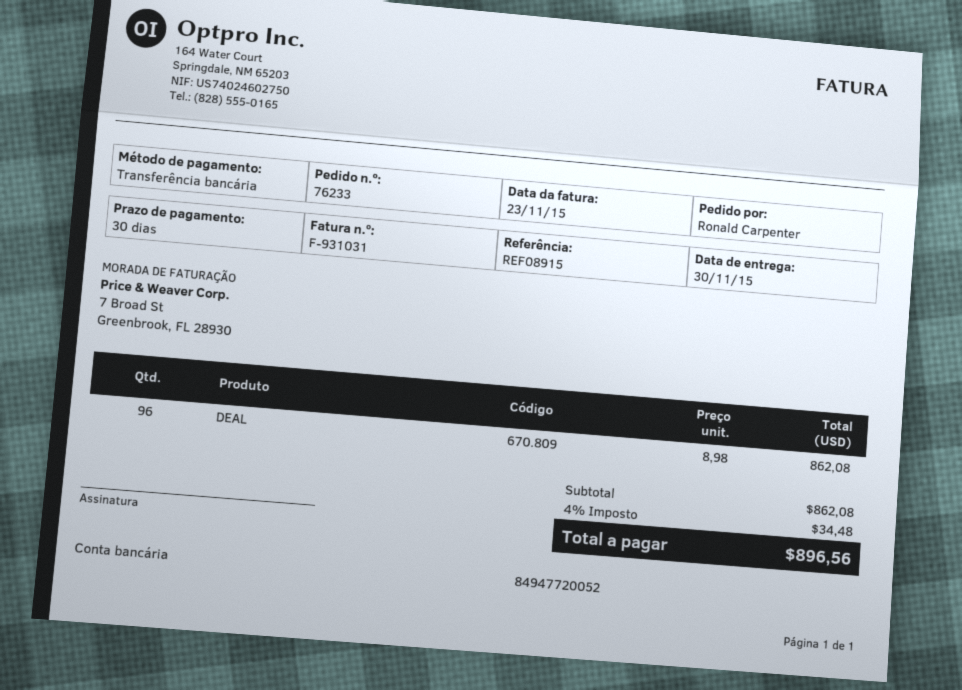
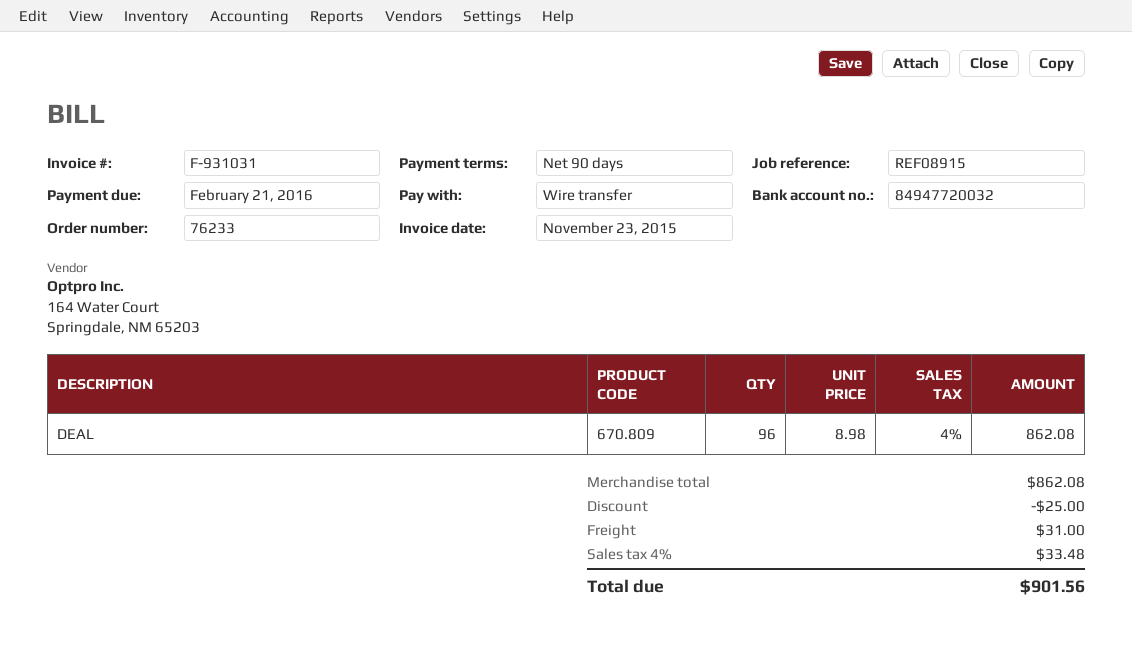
payment terms: 30 days -> 90 days
bank account: 84947720052 -> 84947720032
discount: none -> 25.00
shipping: none -> 31.00
tax: 4% = 34.48 -> 4% = 33.48
total: 896.56 -> 901.56

